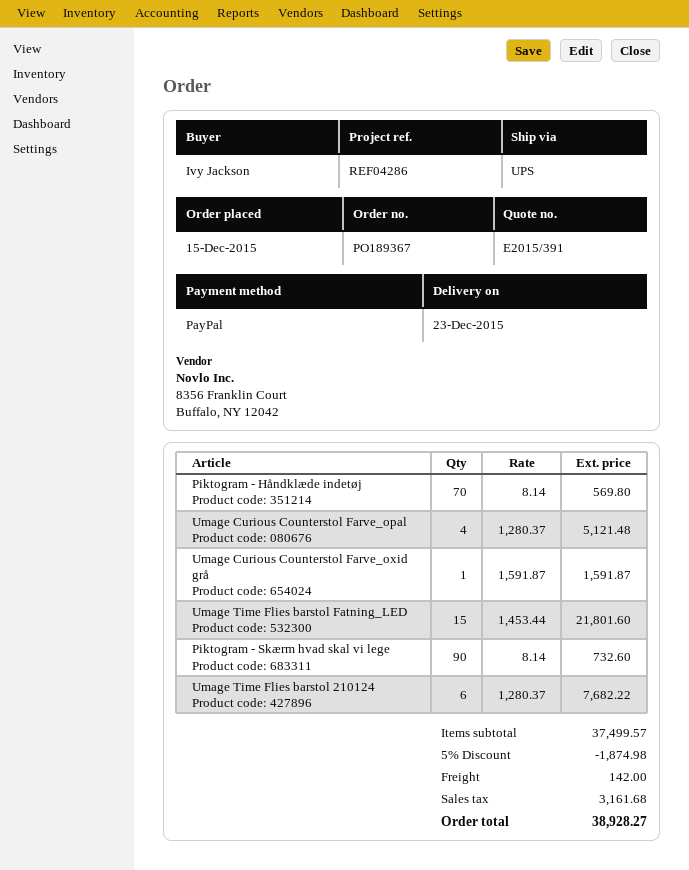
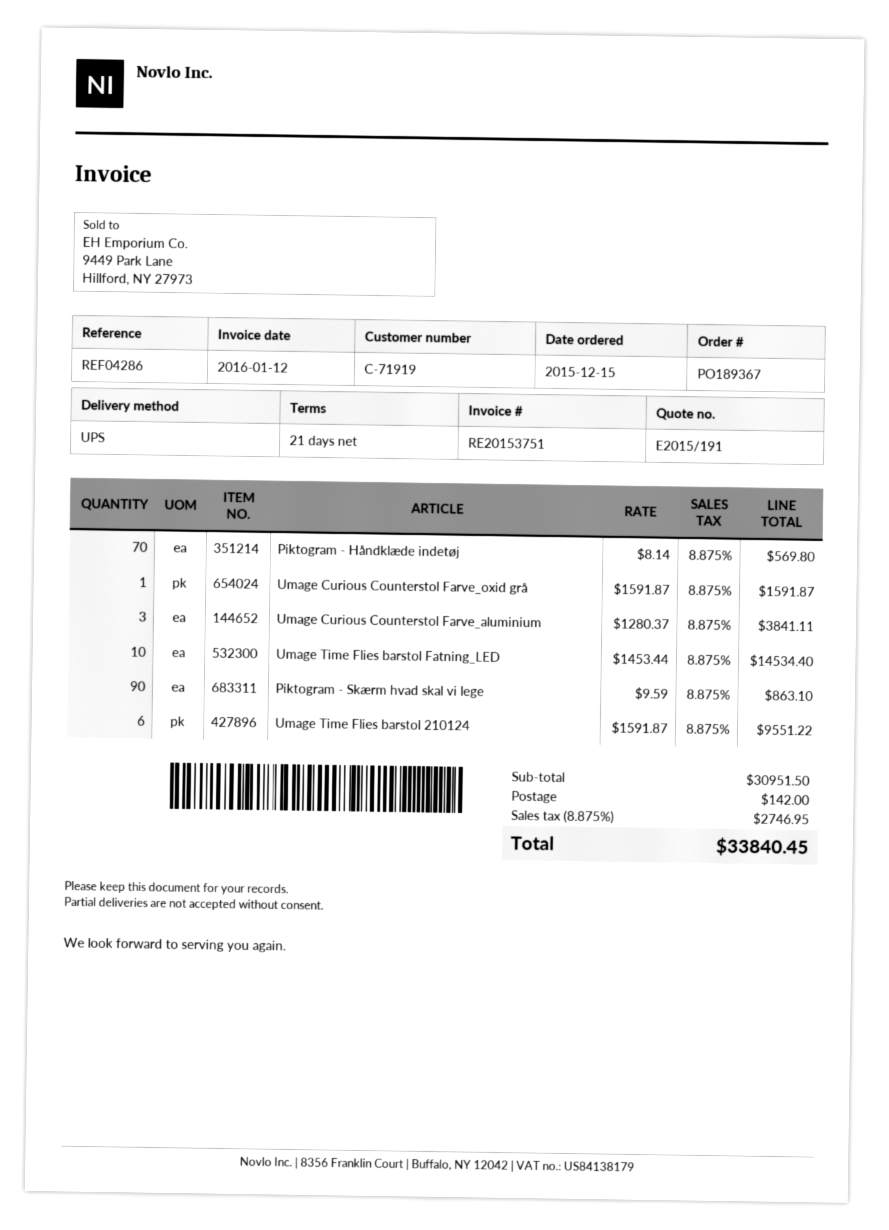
quote number: E2015/391 -> E2015/191
Umage Curious Counterstol Farve_opal: 4 x 1280.37 = 5121.48 -> none
Umage Time Flies barstol Fatning_LED: 15 x 1453.44 = 21801.60 -> 10 x 1453.44 = 14534.40
Piktogram - Skærm hvad skal vi lege: 90 x 8.14 = 732.60 -> 90 x 9.59 = 863.10
Umage Time Flies barstol 210124: 6 x 1280.37 = 7682.22 -> 6 x 1591.87 = 9551.22
Umage Curious Counterstol Farve_aluminium: none -> 3 x 1280.37 = 3841.11
subtotal: 37499.57 -> 30951.50
discount: 5% = 1874.98 -> none
tax: 3161.68 -> 2746.95
total: 38928.27 -> 33840.45

